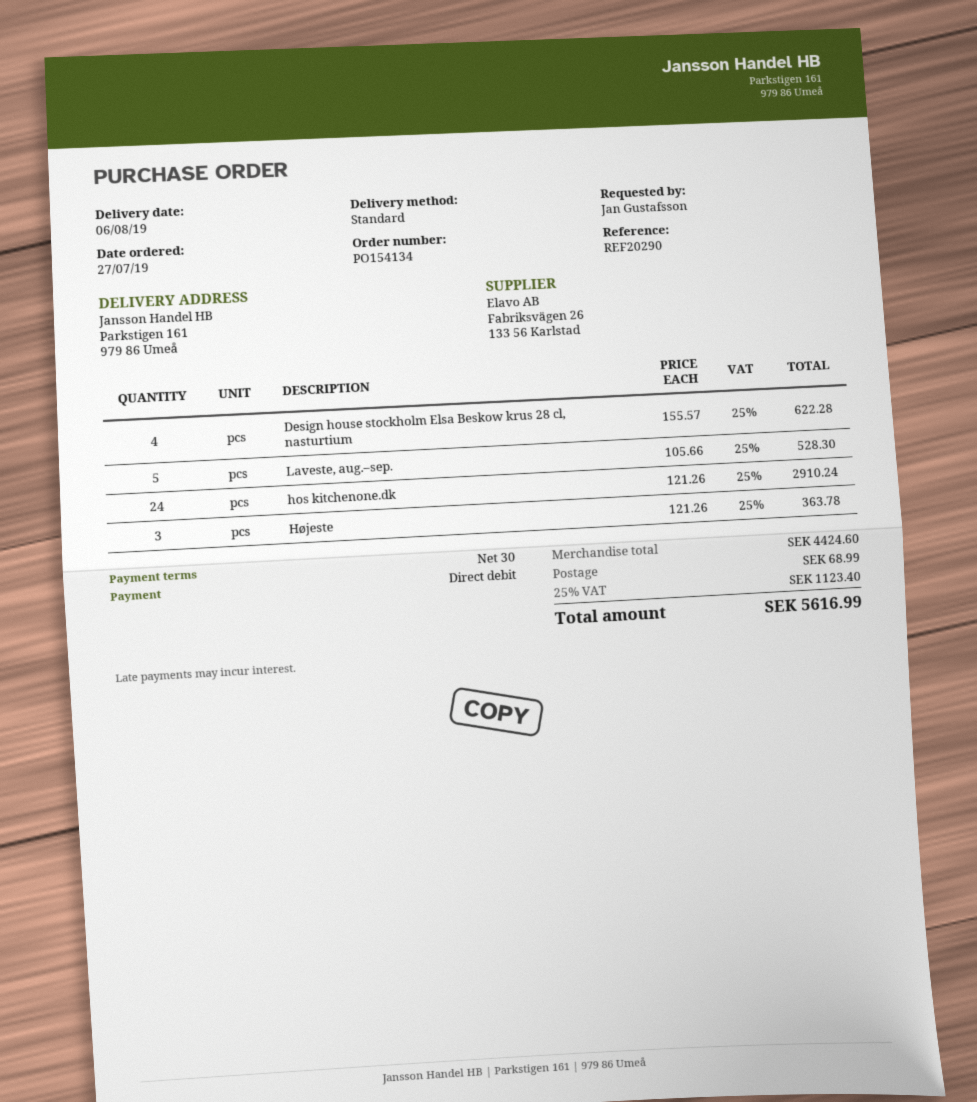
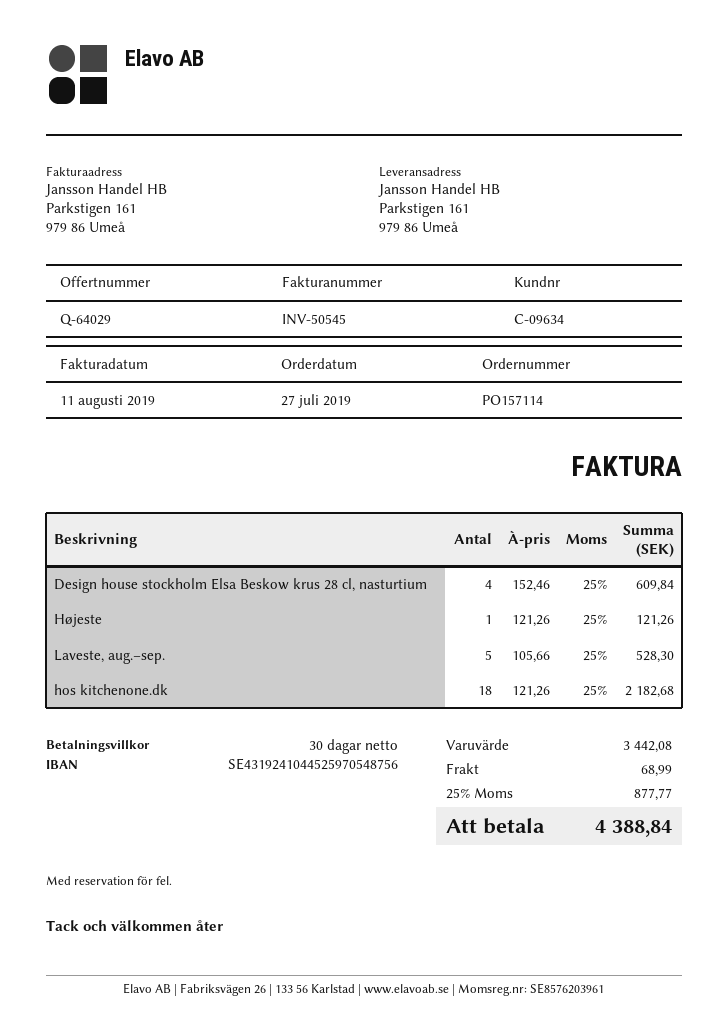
order number: PO154134 -> PO157114
Design house stockholm Elsa Beskow krus 28 cl, nasturtium: 4 x 155.57 = 622.28 -> 4 x 152.46 = 609.84
hos kitchenone.dk: 24 x 121.26 = 2910.24 -> 18 x 121.26 = 2182.68
Højeste: 3 x 121.26 = 363.78 -> 1 x 121.26 = 121.26
subtotal: 4424.60 -> 3442.08
tax: 25% = 1123.40 -> 25% = 877.77
total: 5616.99 -> 4388.84

